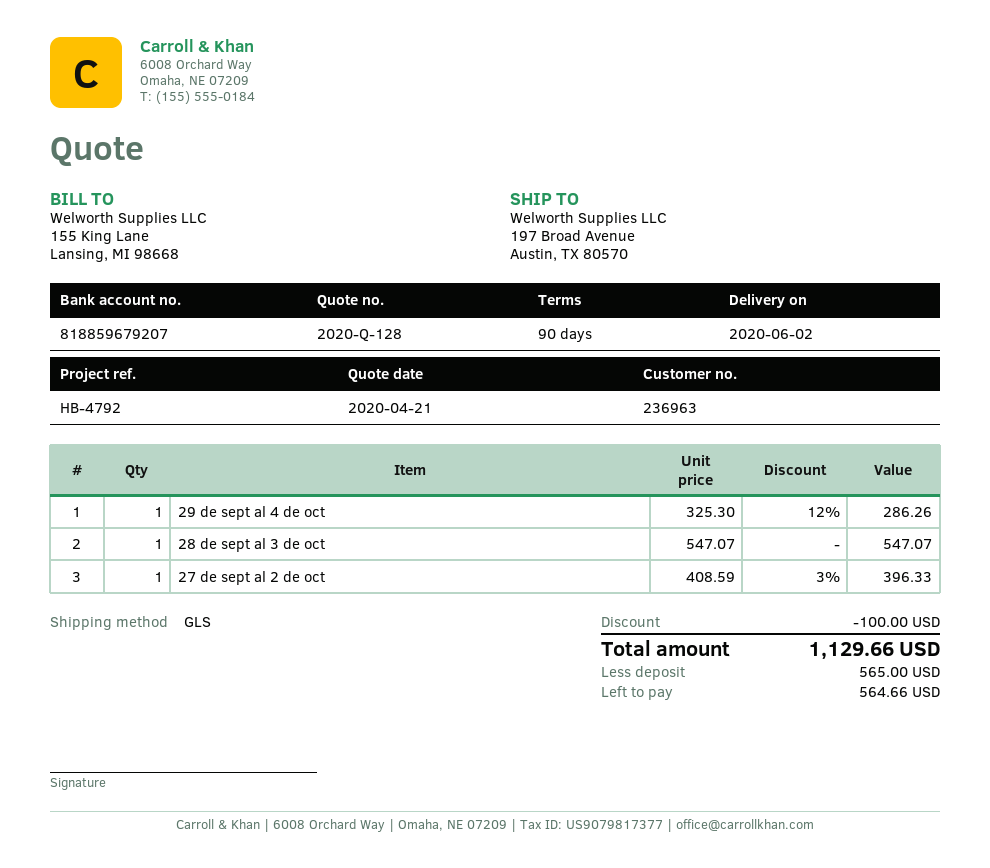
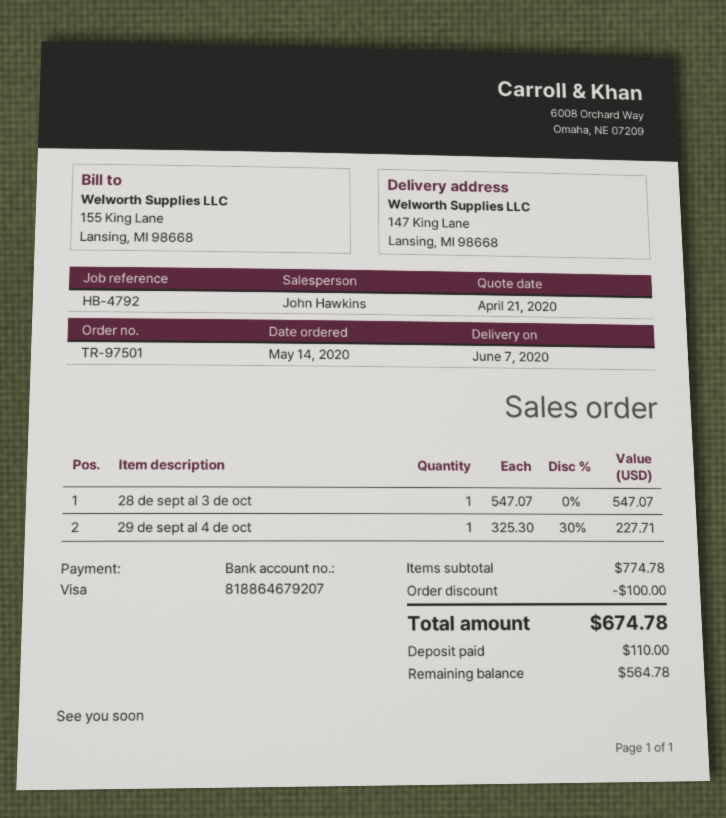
delivery date: 2020-06-02 -> 2020-06-07
bank account: 818859679207 -> 818864679207
ship to: 197 Broad Avenue, Austin, TX 80570 -> 147 King Lane, Lansing, MI 98668
29 de sept al 4 de oct: 1 x 325.30 - 12% = 286.26 -> 1 x 325.30 - 30% = 227.71
27 de sept al 2 de oct: 1 x 408.59 - 3% = 396.33 -> none
total: 1129.66 -> 674.78
deposit: 565.00 -> 110.00
balance: 564.66 -> 564.78

